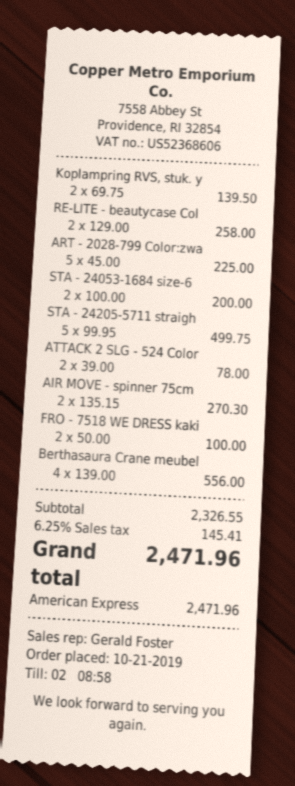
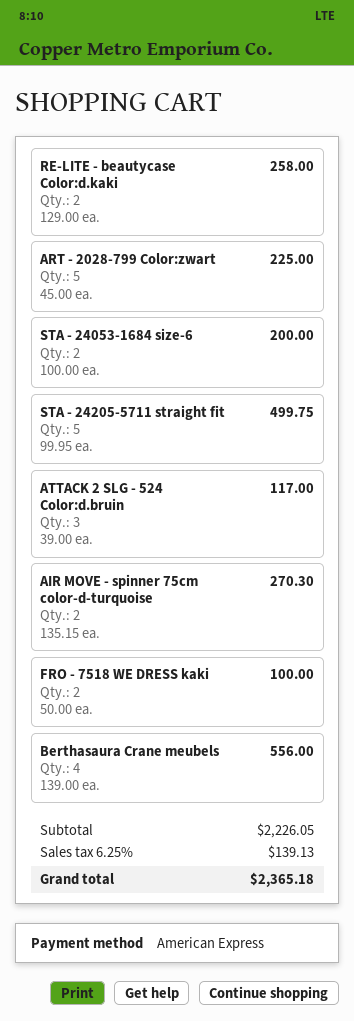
Koplampring RVS, stuk. y: 2 x 69.75 = 139.50 -> none
ATTACK 2 SLG - 524 Color: 2 x 39.00 = 78.00 -> 3 x 39.00 = 117.00
subtotal: 2326.55 -> 2226.05
tax: 6.25% = 145.41 -> 6.25% = 139.13
total: 2471.96 -> 2365.18

